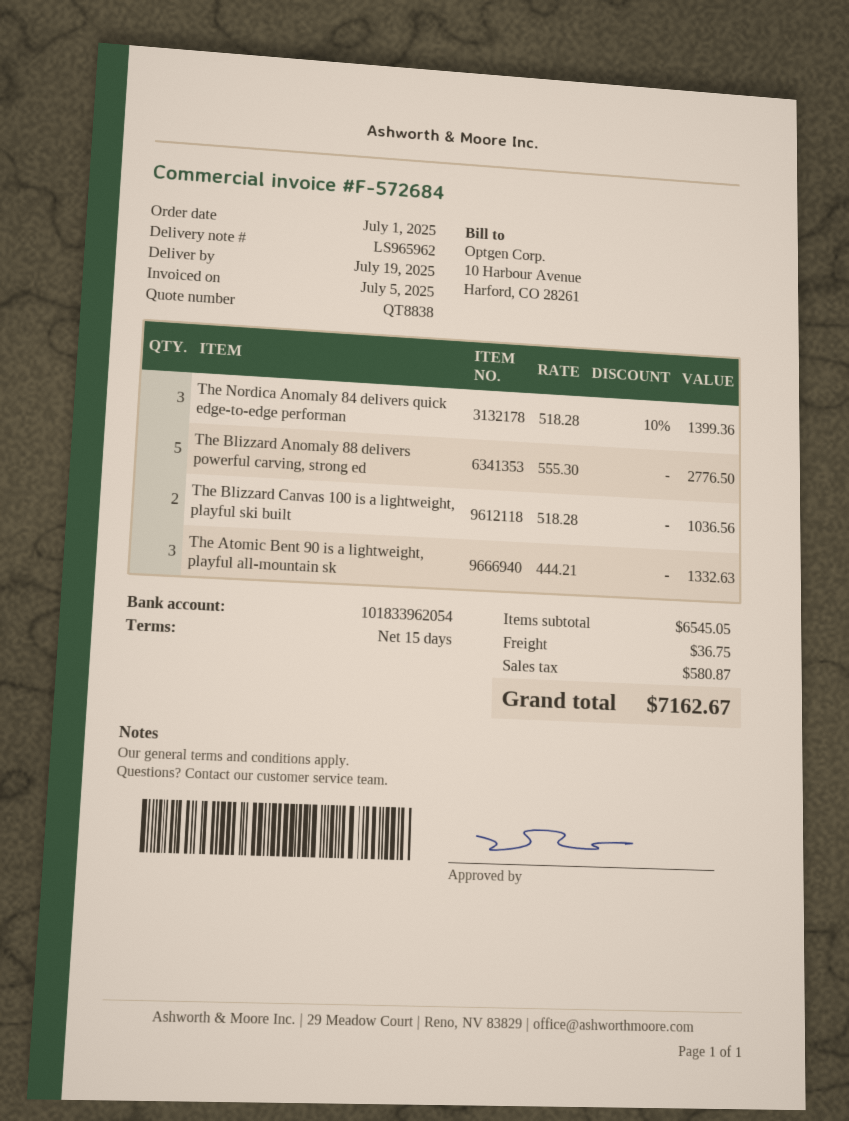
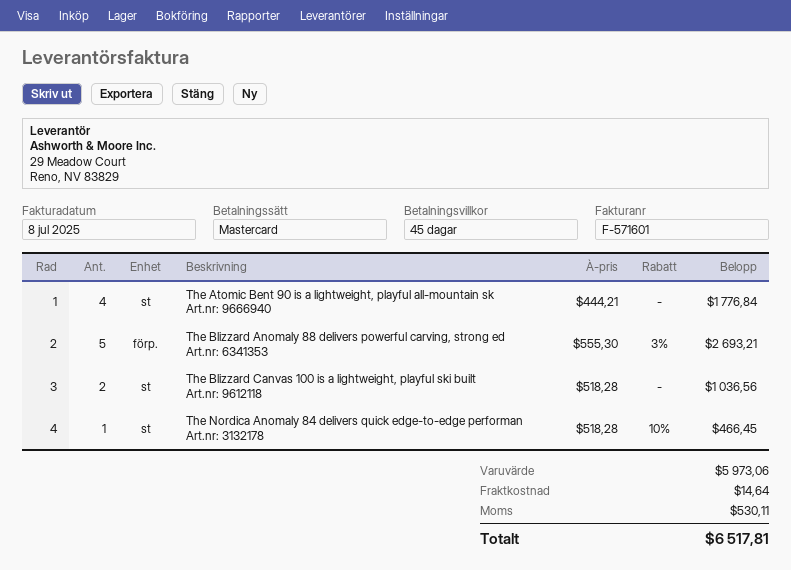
invoice number: F-572684 -> F-571601
invoice date: 2025-07-05 -> 2025-07-08
payment terms: 15 days -> 45 days
The Nordica Anomaly 84 delivers quick edge-to-edge performan: 3 x 518.28 - 10% = 1399.36 -> 1 x 518.28 - 10% = 466.45
The Blizzard Anomaly 88 delivers powerful carving, strong ed: 5 x 555.30 = 2776.50 -> 5 x 555.30 - 3% = 2693.21
The Atomic Bent 90 is a lightweight, playful all-mountain sk: 3 x 444.21 = 1332.63 -> 4 x 444.21 = 1776.84
subtotal: 6545.05 -> 5973.06
shipping: 36.75 -> 14.64
tax: 580.87 -> 530.11
total: 7162.67 -> 6517.81

